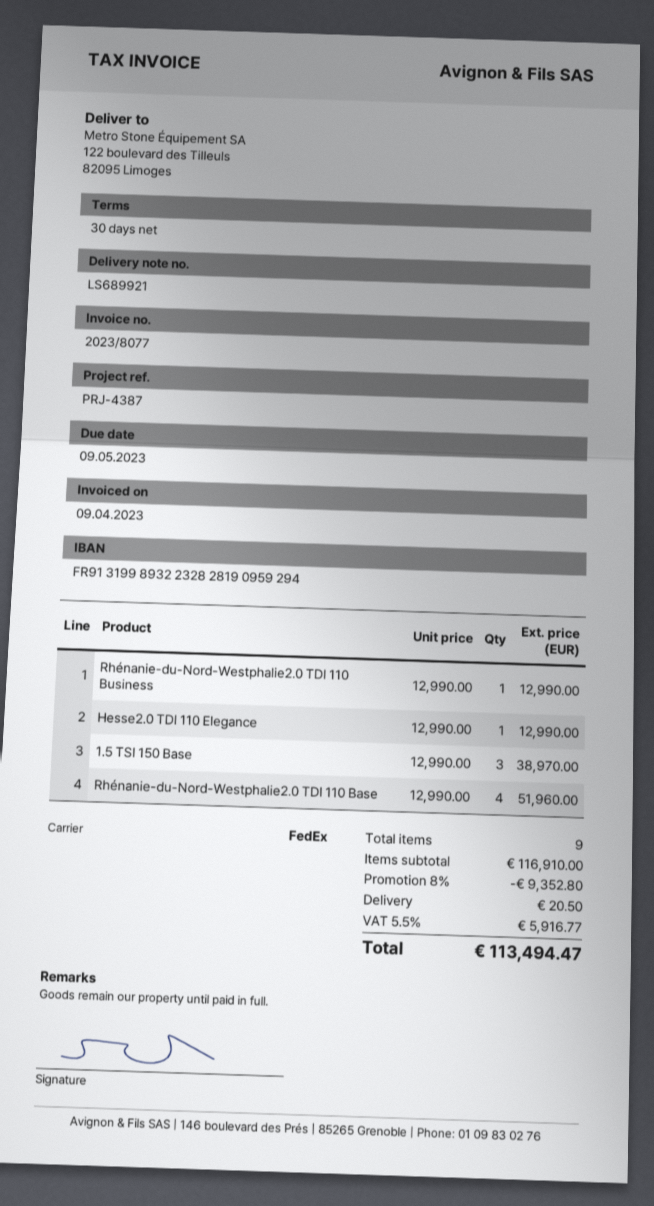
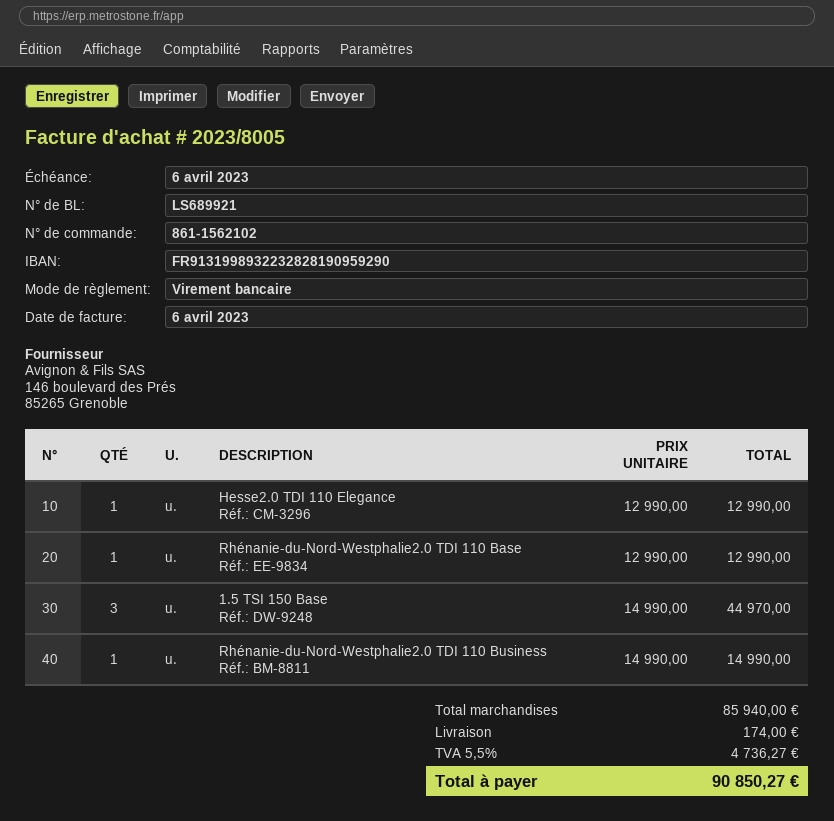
invoice number: 2023/8077 -> 2023/8005
invoice date: 2023-04-09 -> 2023-04-06
due date: 2023-05-09 -> 2023-04-06
bank account: FR9131998932232828190959294 -> FR9131998932232828190959290
Rhénanie-du-Nord-Westphalie2.0 TDI 110 Business: 1 x 12990.00 = 12990.00 -> 1 x 14990.00 = 14990.00
1.5 TSI 150 Base: 3 x 12990.00 = 38970.00 -> 3 x 14990.00 = 44970.00
Rhénanie-du-Nord-Westphalie2.0 TDI 110 Base: 4 x 12990.00 = 51960.00 -> 1 x 12990.00 = 12990.00
subtotal: 116910.00 -> 85940.00
discount: 8% = 9352.80 -> none
shipping: 20.50 -> 174.00
tax: 5.5% = 5916.77 -> 5.5% = 4736.27
total: 113494.47 -> 90850.27

